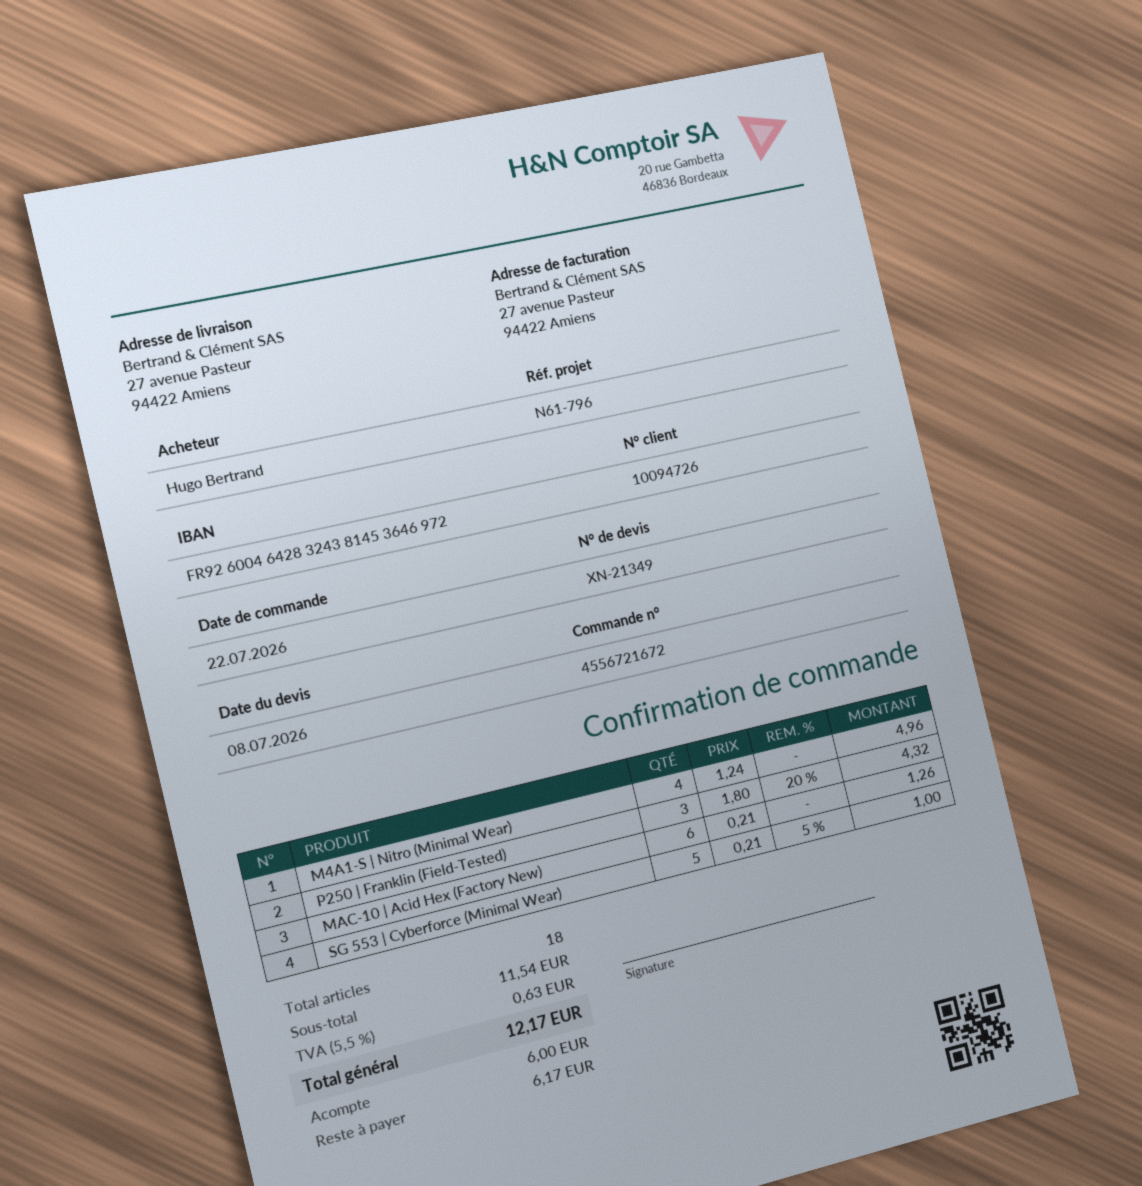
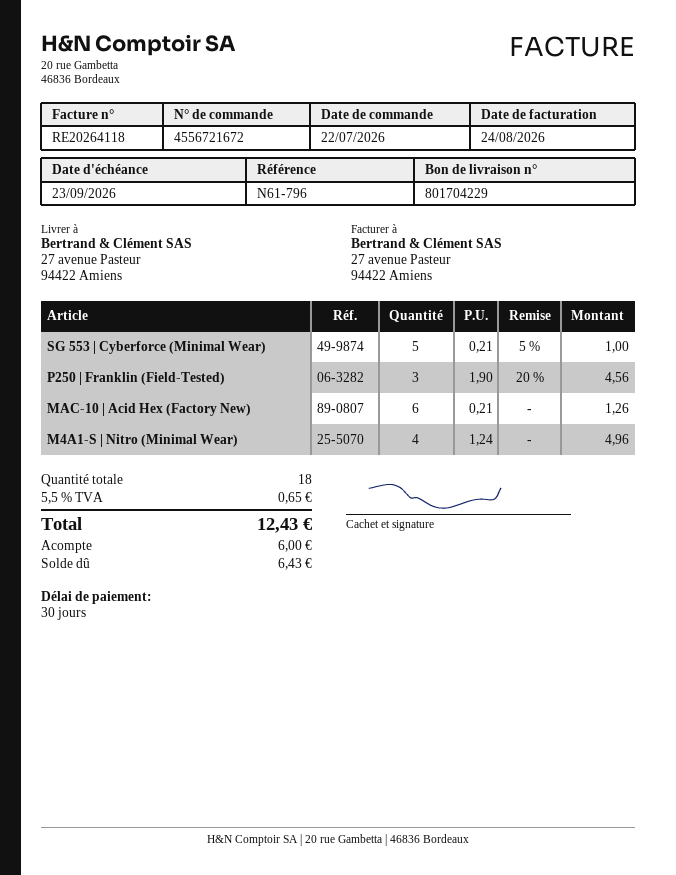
P250 | Franklin (Field-Tested): 3 x 1.80 - 20% = 4.32 -> 3 x 1.90 - 20% = 4.56
tax: 5.5% = 0.63 -> 5.5% = 0.65
total: 12.17 -> 12.43
balance: 6.17 -> 6.43

